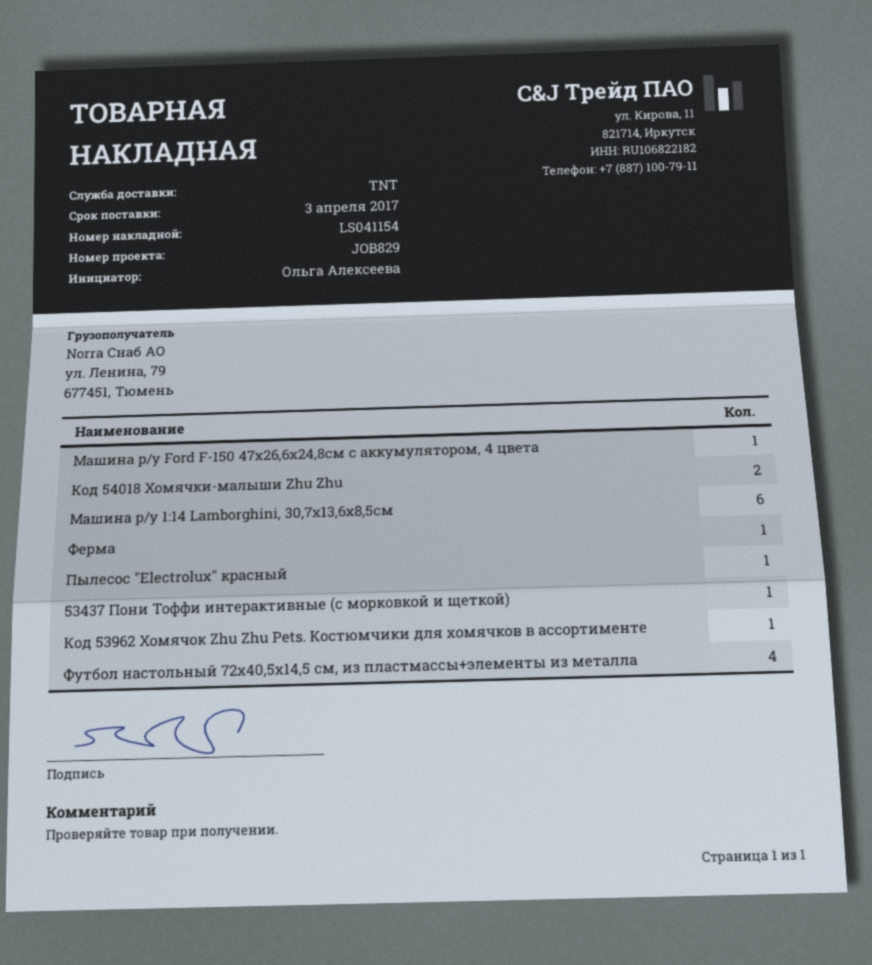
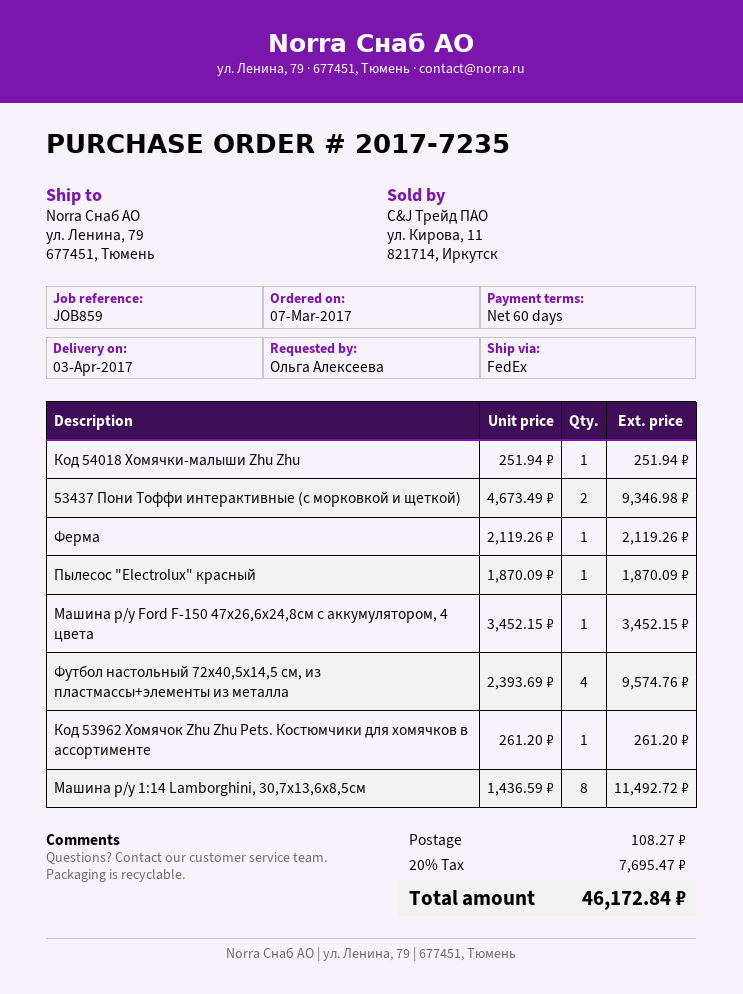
reference: JOB829 -> JOB859
shipping method: TNT -> FedEx
Код 54018 Хомячки-малыши Zhu Zhu: 2 -> 1
Машина р/у 1:14 Lamborghini, 30,7х13,6х8,5см: 6 -> 8
53437 Пони Тоффи интерактивные (с морковкой и щеткой): 1 -> 2

